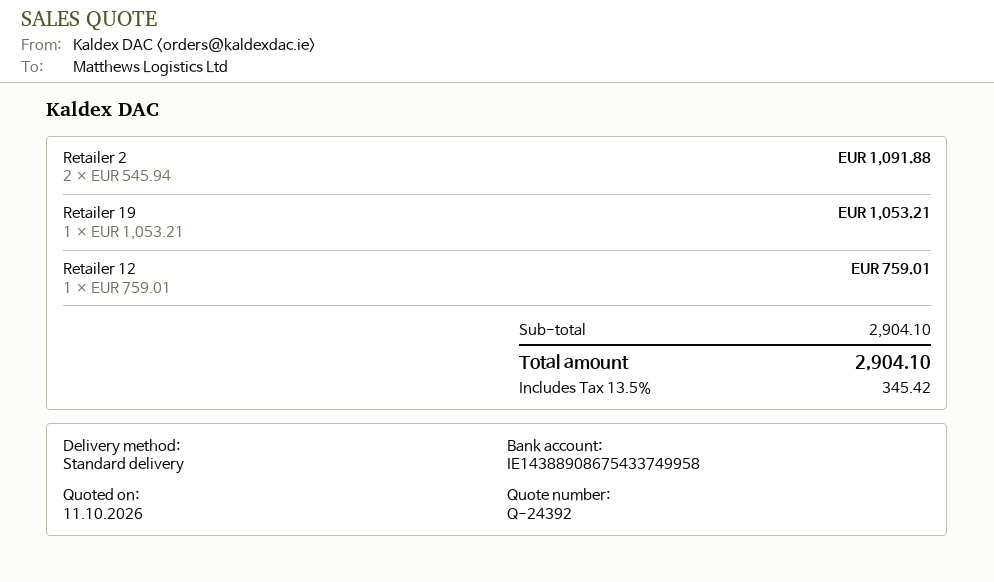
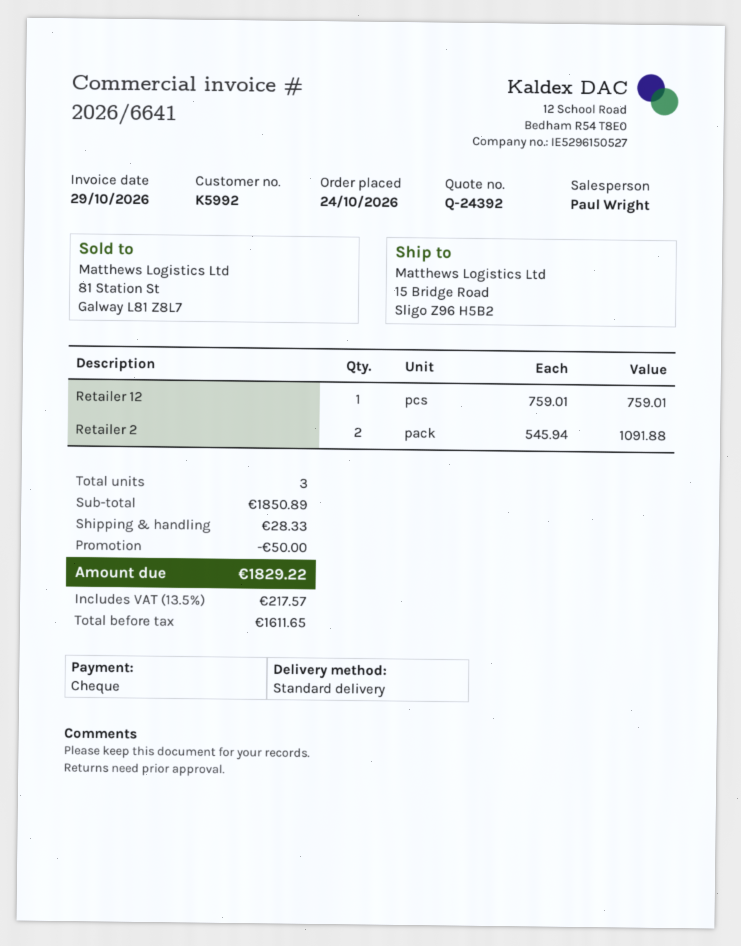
Retailer 19: 1 x 1053.21 = 1053.21 -> none
subtotal: 2904.10 -> 1850.89
discount: none -> 50.00
shipping: none -> 28.33
tax: 13.5% = 345.42 -> 13.5% = 217.57
total: 2904.10 -> 1829.22

